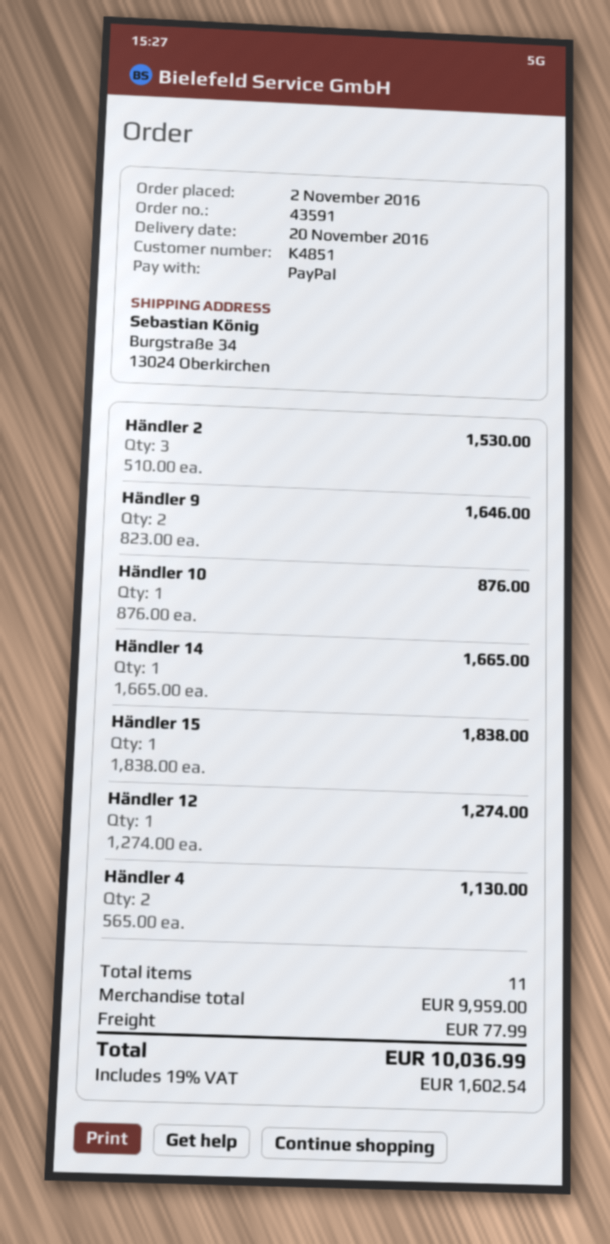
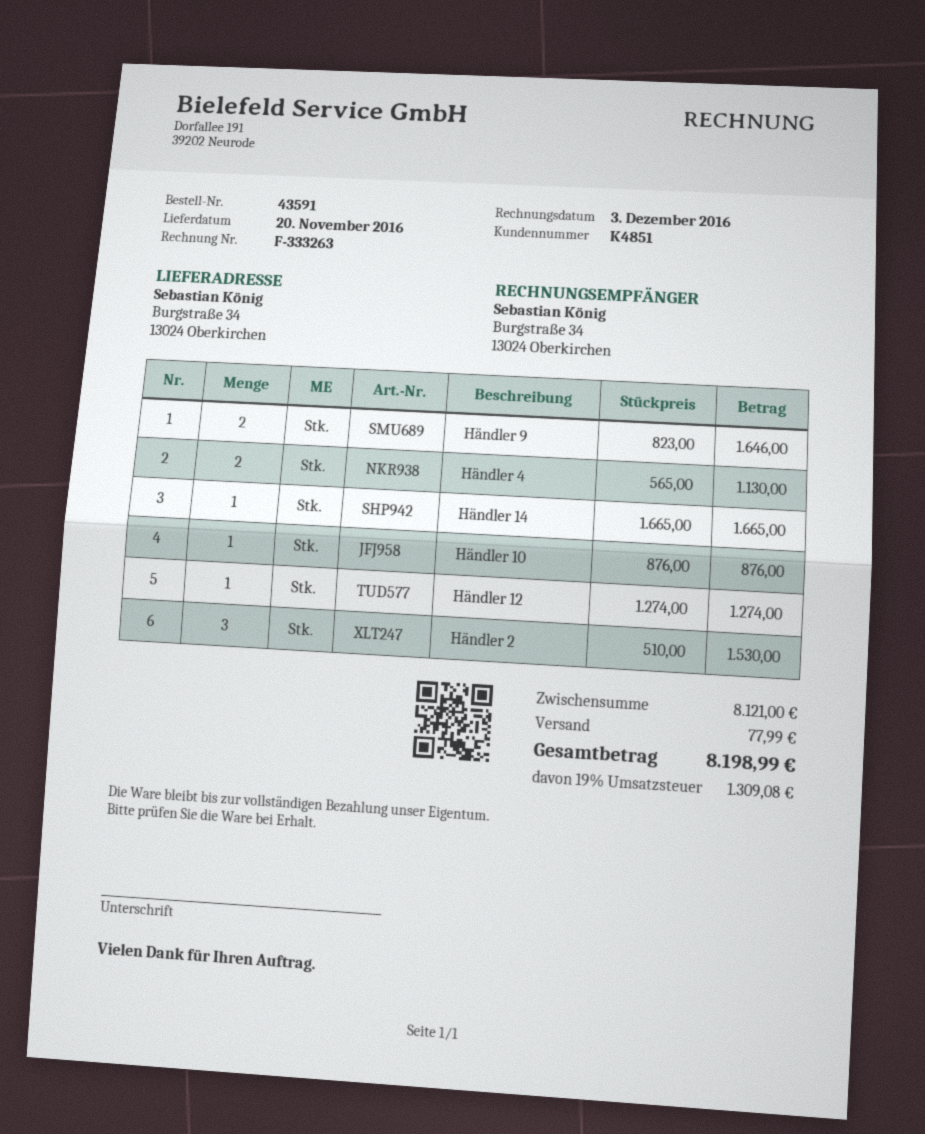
Händler 15: 1 x 1838.00 = 1838.00 -> none
subtotal: 9959.00 -> 8121.00
tax: 19% = 1602.54 -> 19% = 1309.08
total: 10036.99 -> 8198.99

